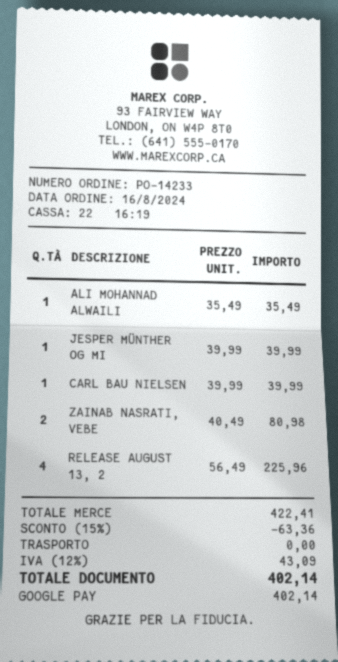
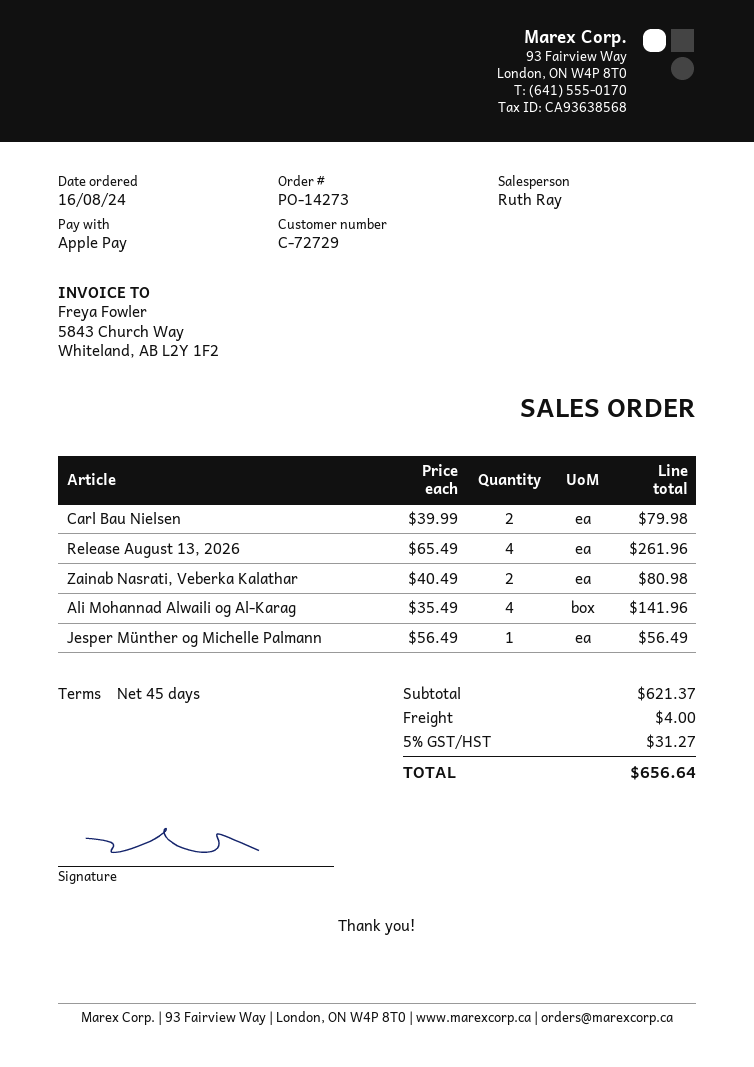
order number: PO-14233 -> PO-14273
payment method: Google Pay -> Apple Pay
ALI MOHANNAD ALWAILI: 1 x 35.49 = 35.49 -> 4 x 35.49 = 141.96
JESPER MÜNTHER OG MI: 1 x 39.99 = 39.99 -> 1 x 56.49 = 56.49
CARL BAU NIELSEN: 1 x 39.99 = 39.99 -> 2 x 39.99 = 79.98
RELEASE AUGUST 13, 2: 4 x 56.49 = 225.96 -> 4 x 65.49 = 261.96
subtotal: 422.41 -> 621.37
discount: 15% = 63.36 -> none
shipping: 0.00 -> 4.00
tax: 12% = 43.09 -> 5% = 31.27
total: 402.14 -> 656.64

